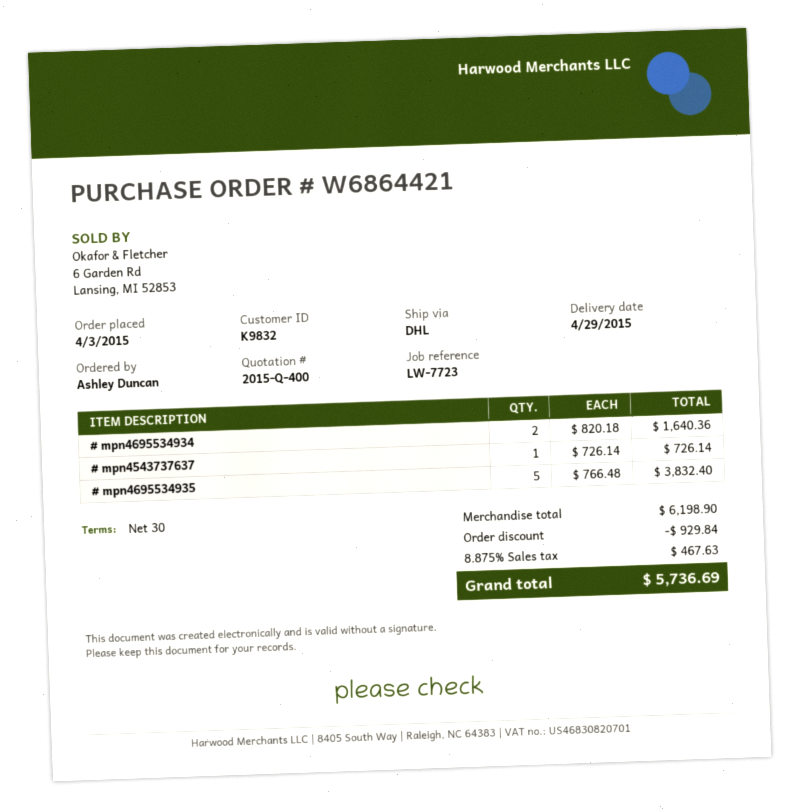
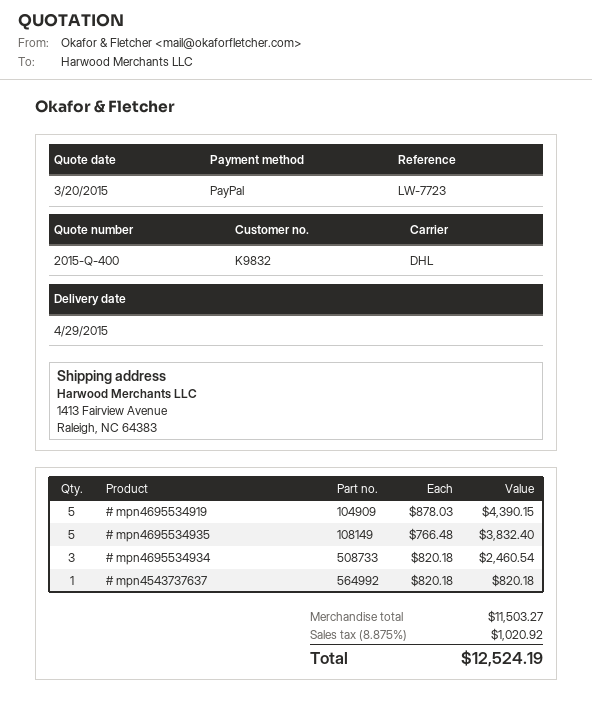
# mpn4695534934: 2 x 820.18 = 1640.36 -> 3 x 820.18 = 2460.54
# mpn4543737637: 1 x 726.14 = 726.14 -> 1 x 820.18 = 820.18
# mpn4695534919: none -> 5 x 878.03 = 4390.15
subtotal: 6198.90 -> 11503.27
discount: 929.84 -> none
tax: 8.875% = 467.63 -> 8.875% = 1020.92
total: 5736.69 -> 12524.19

